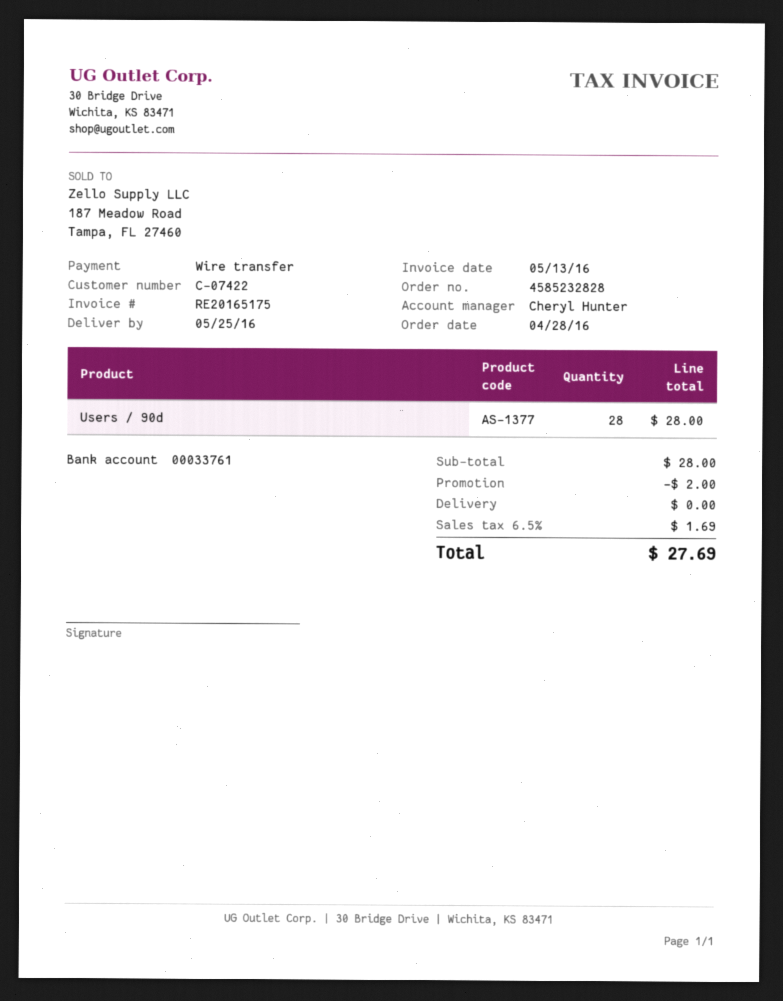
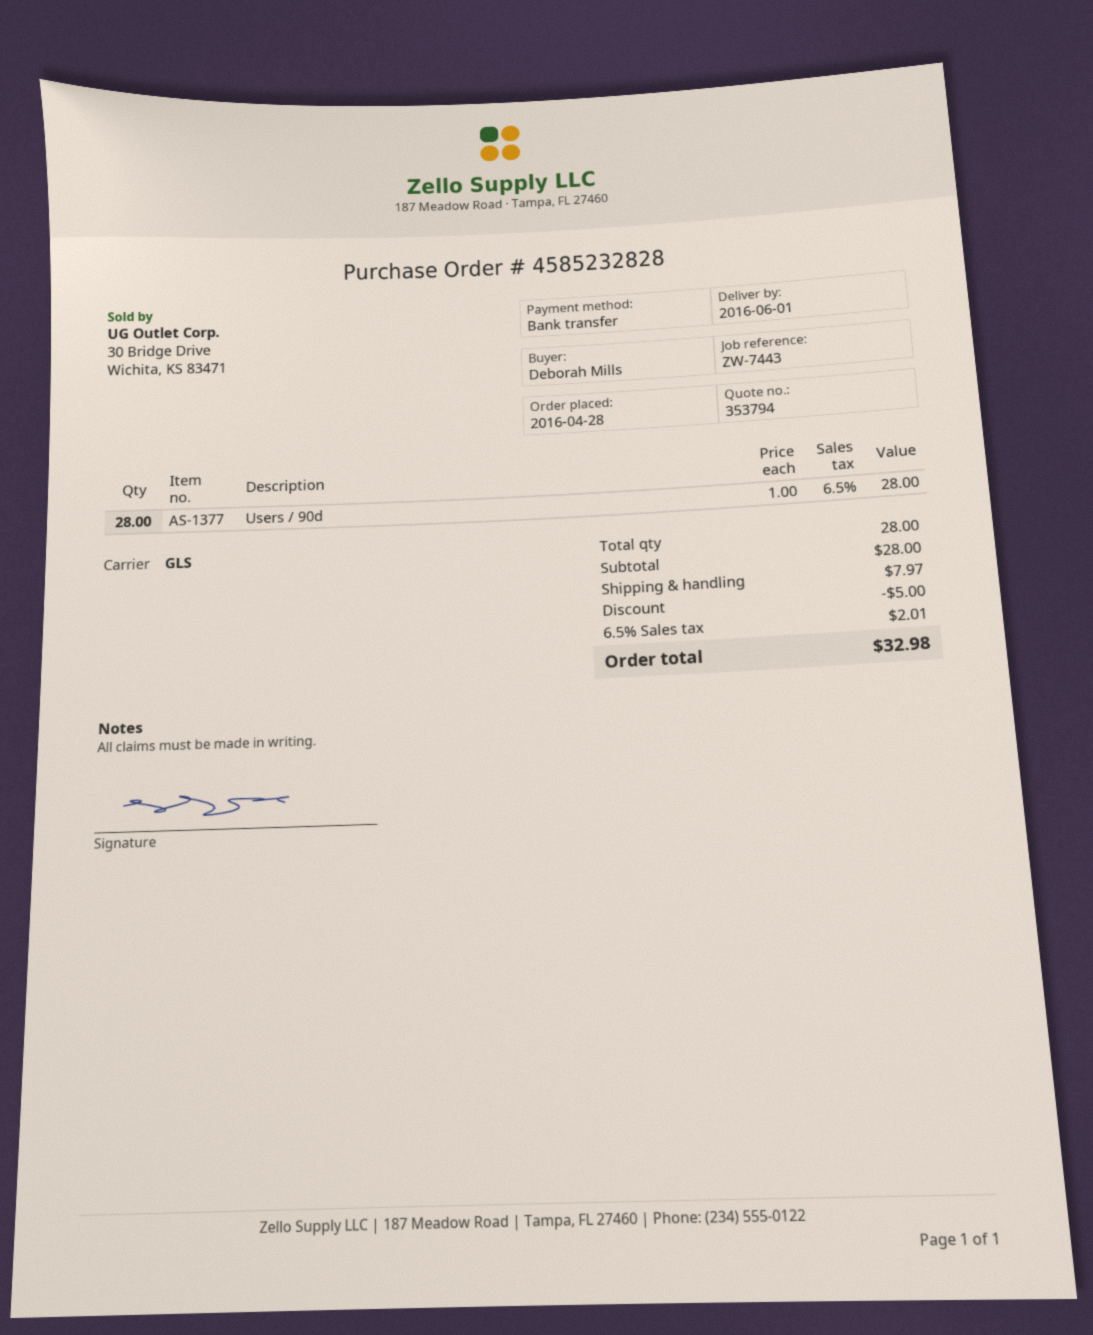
delivery date: 2016-05-25 -> 2016-06-01
discount: 2.00 -> 5.00
shipping: 0.00 -> 7.97
tax: 6.5% = 1.69 -> 6.5% = 2.01
total: 27.69 -> 32.98

